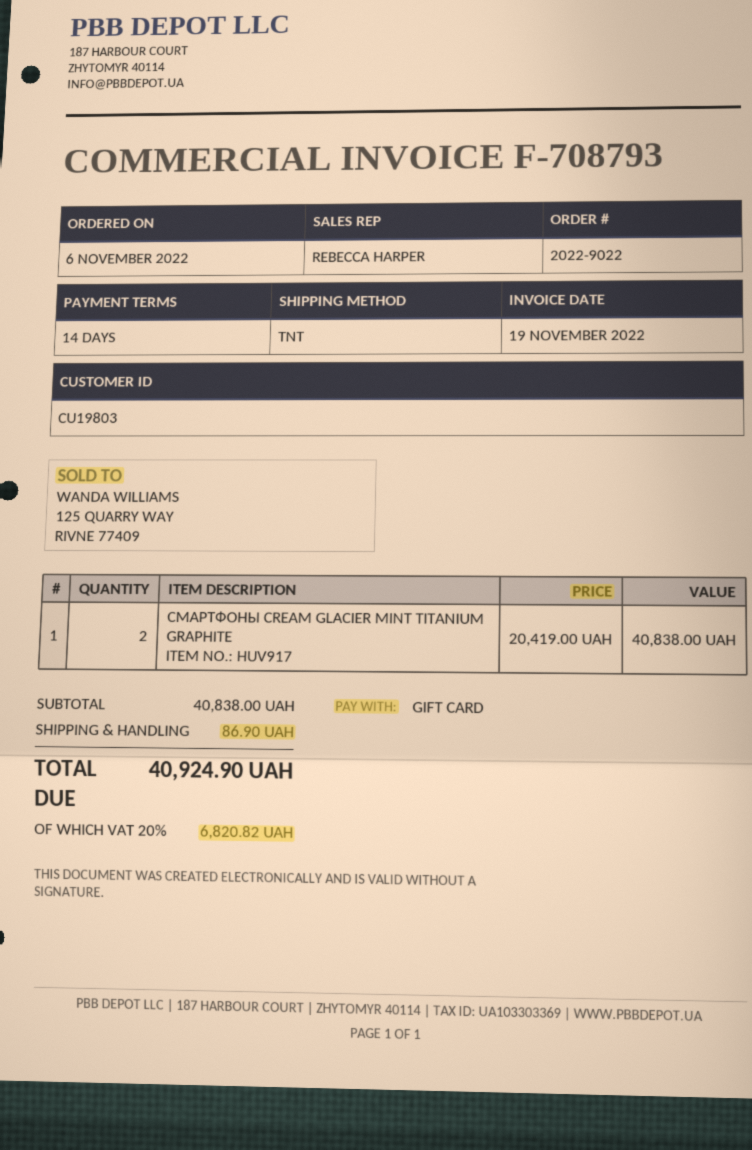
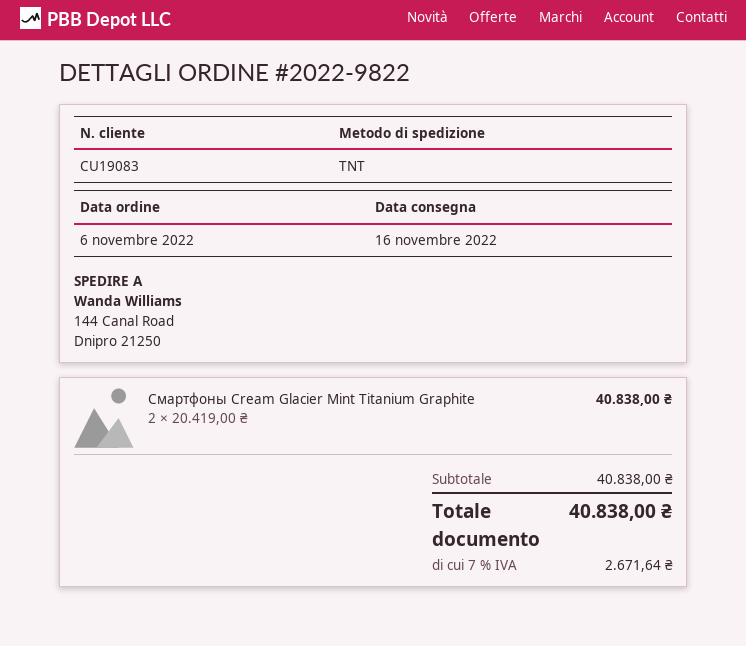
order number: 2022-9022 -> 2022-9822
customer number: CU19803 -> CU19083
shipping: 86.90 -> none
tax: 20% = 6820.82 -> 7% = 2671.64
total: 40924.90 -> 40838.00

